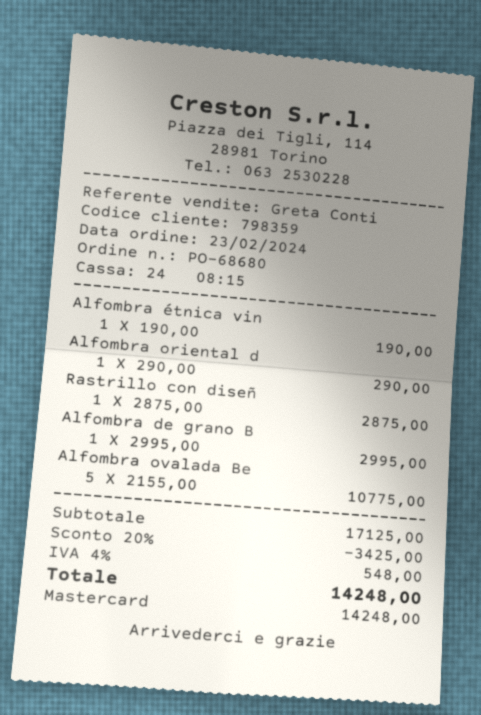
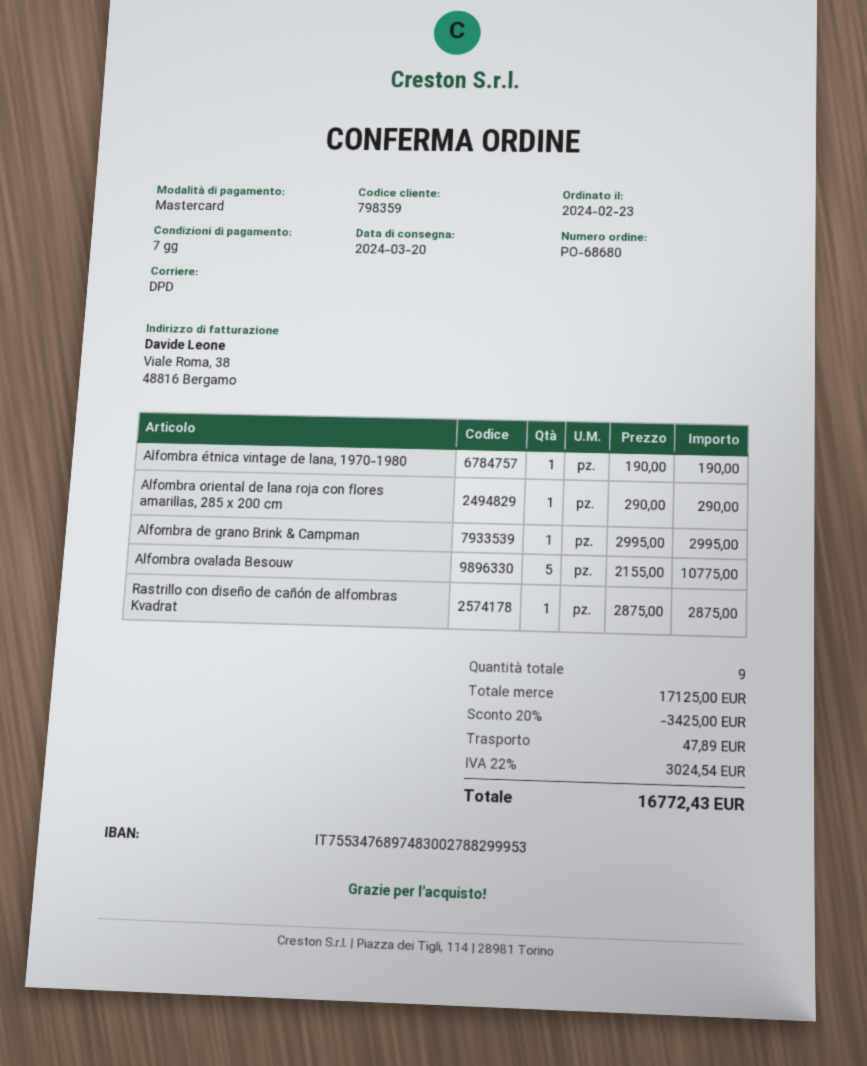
shipping: none -> 47.89
tax: 4% = 548.00 -> 22% = 3024.54
total: 14248.00 -> 16772.43

